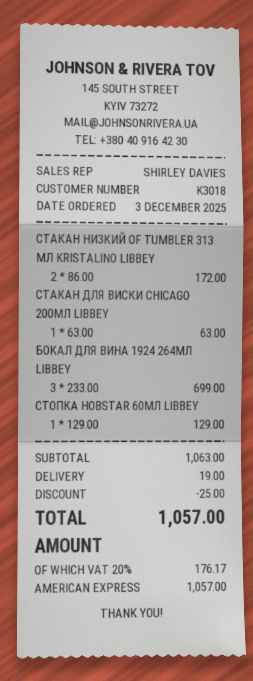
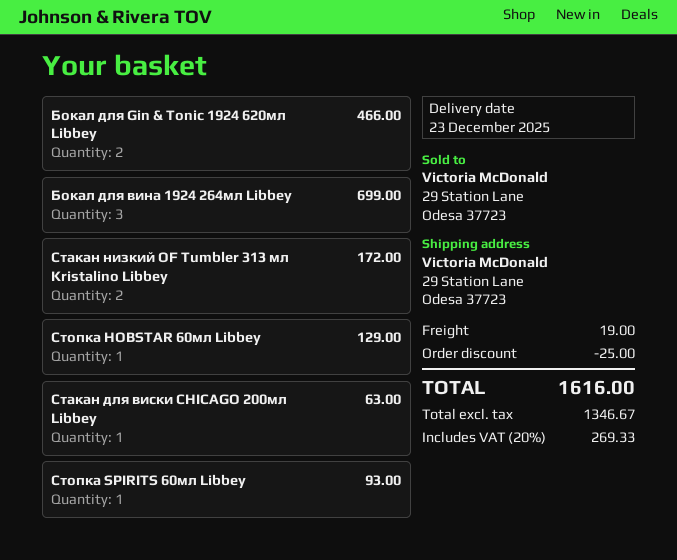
Бокал для Gin & Tonic 1924 620мл Libbey: none -> 2 for 466.00
Стопка SPIRITS 60мл Libbey: none -> 1 for 93.00
tax: 20% = 176.17 -> 20% = 269.33
total: 1057.00 -> 1616.00

